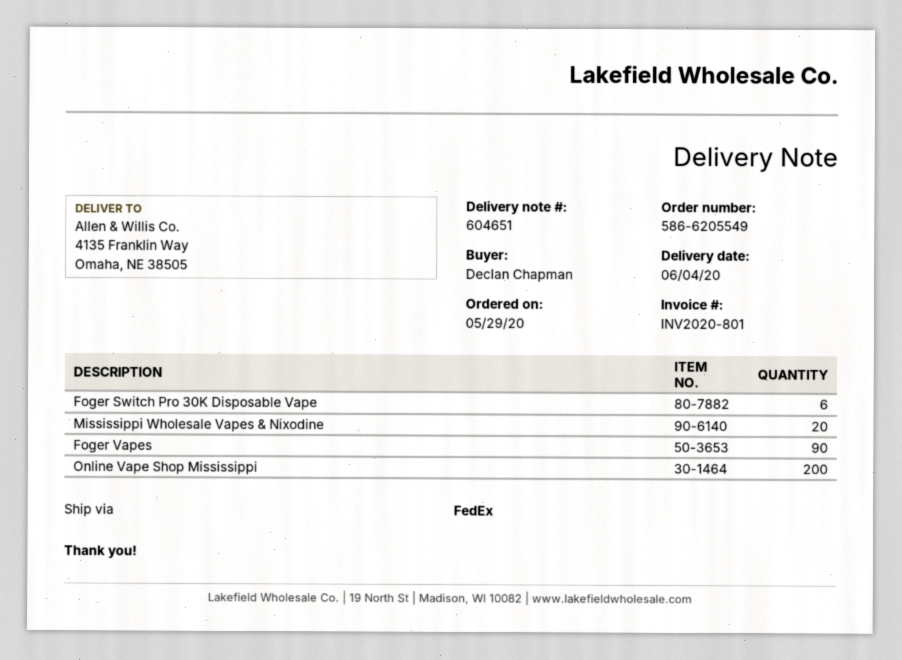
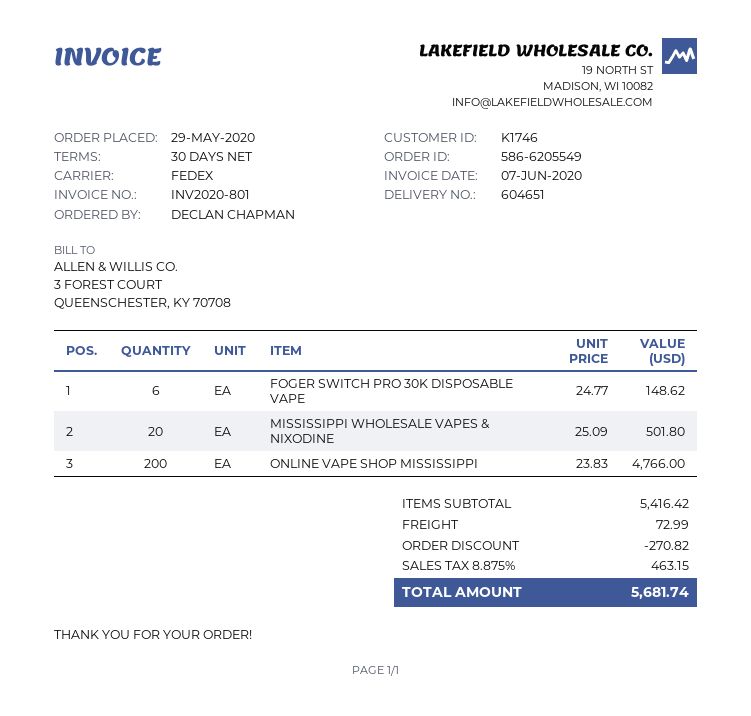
Foger Vapes: 90 -> none

